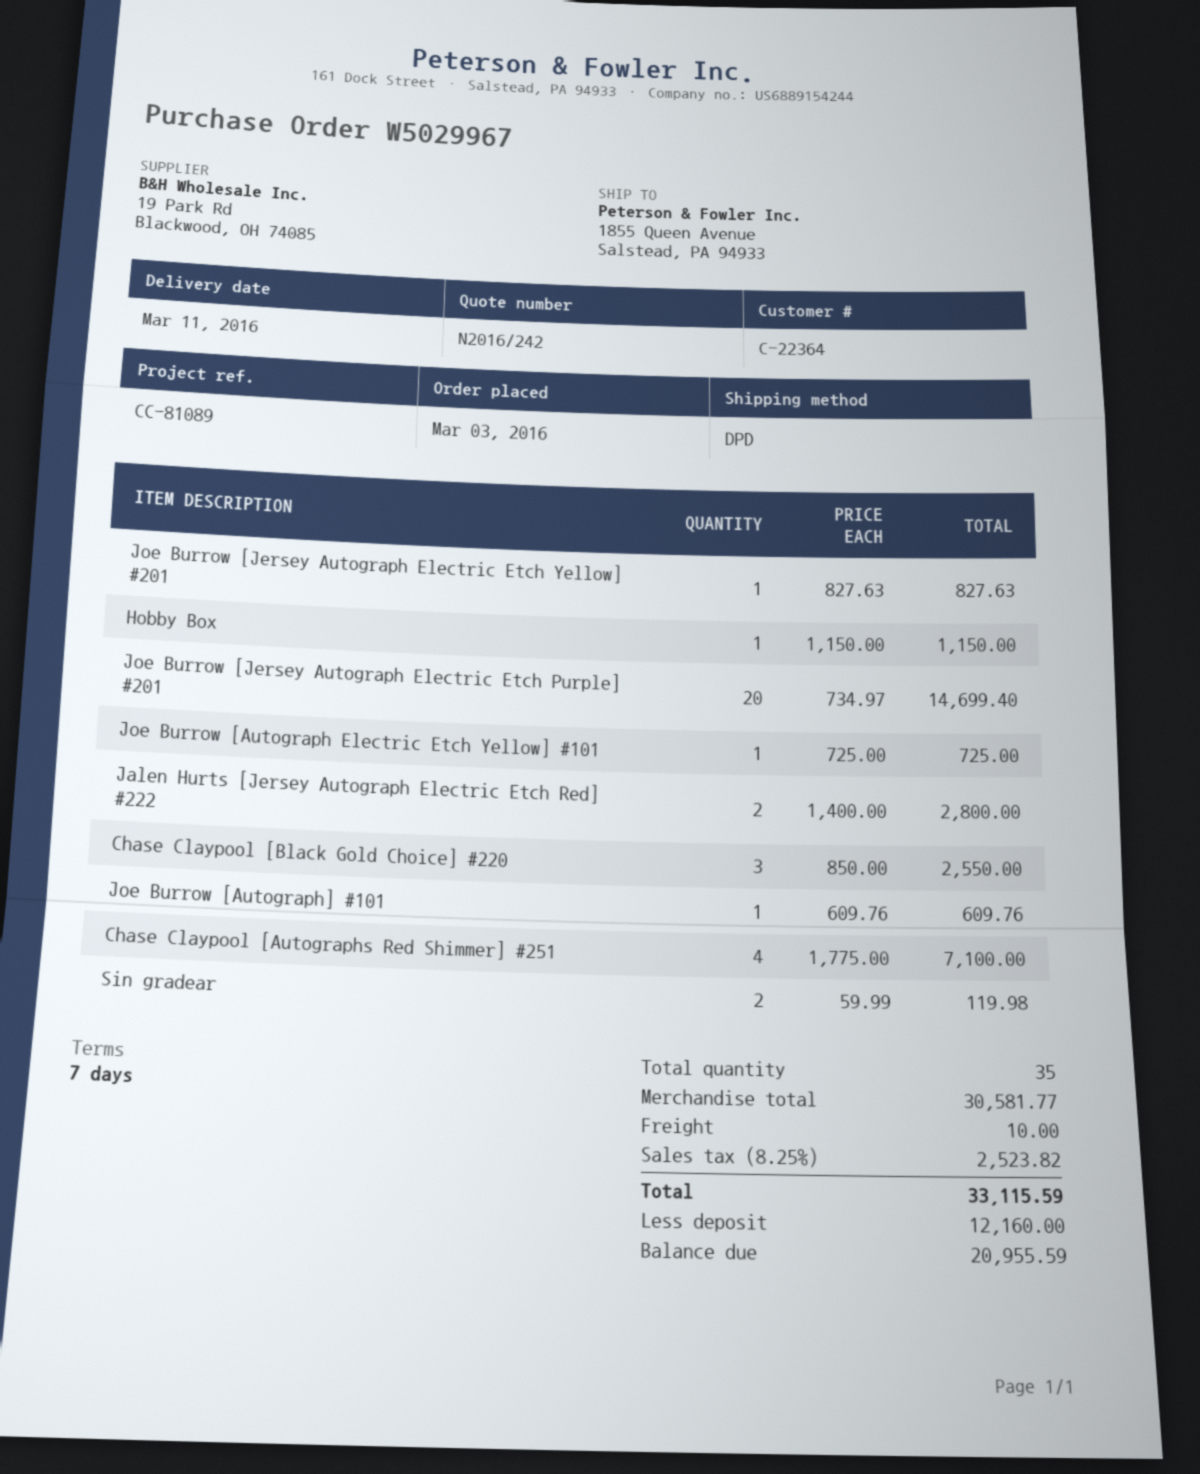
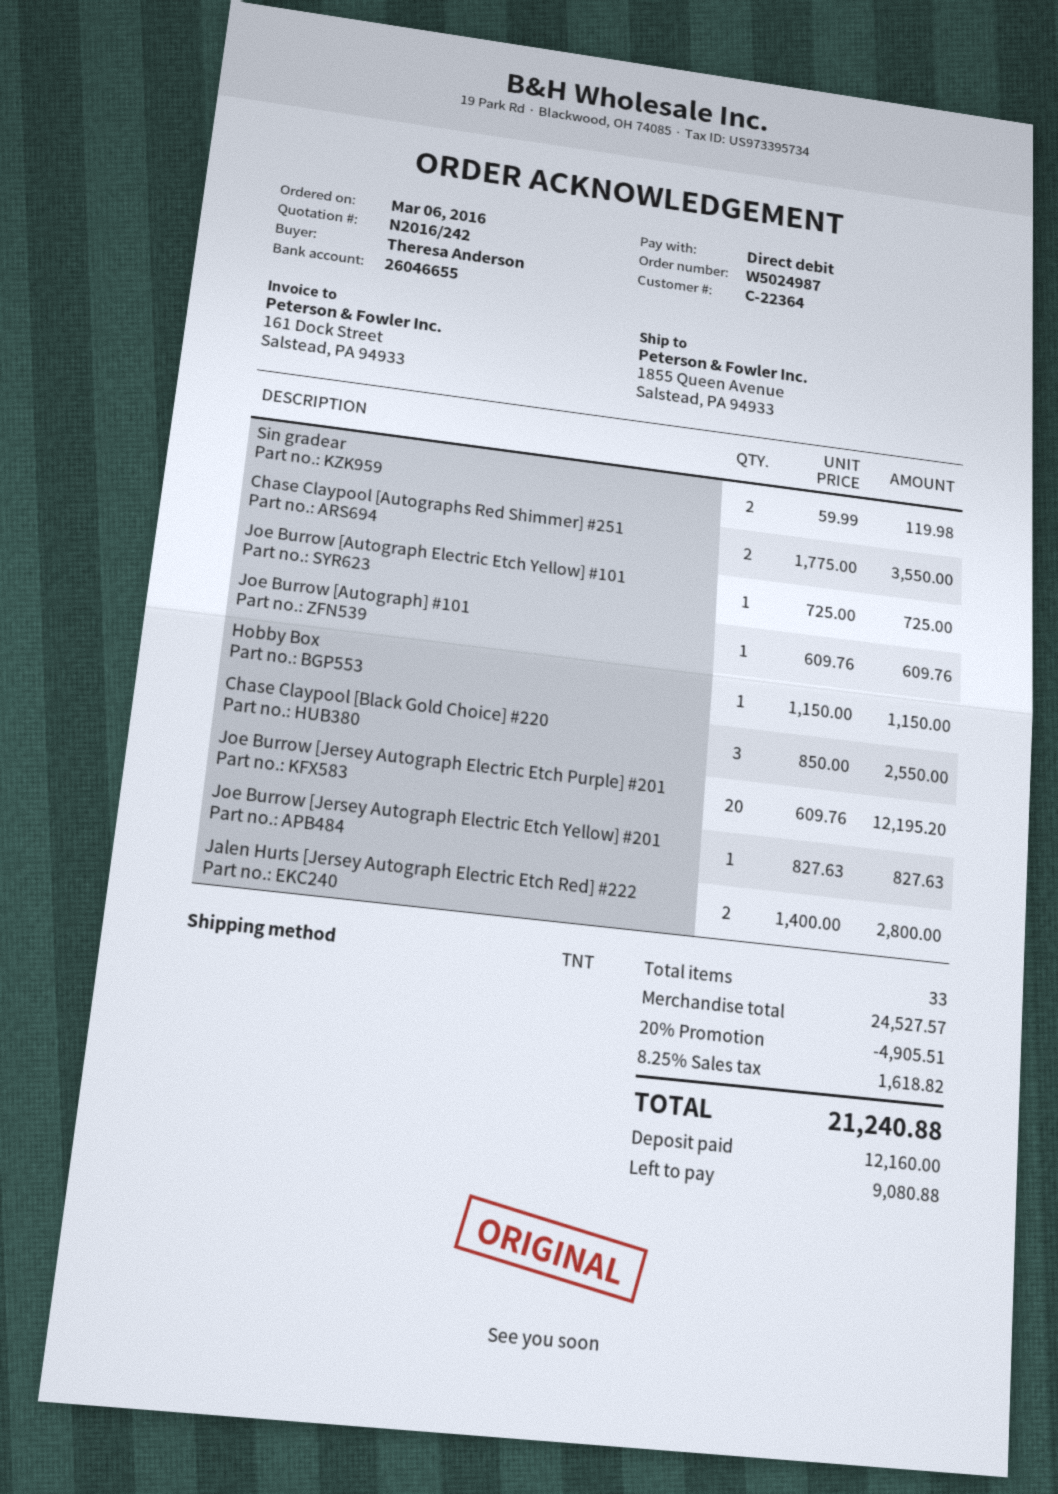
order number: W5029967 -> W5024987
order date: 2016-03-03 -> 2016-03-06
shipping method: DPD -> TNT
Joe Burrow [Jersey Autograph Electric Etch Purple] #201: 20 x 734.97 = 14699.40 -> 20 x 609.76 = 12195.20
Chase Claypool [Autographs Red Shimmer] #251: 4 x 1775.00 = 7100.00 -> 2 x 1775.00 = 3550.00
total quantity: 35 -> 33
subtotal: 30581.77 -> 24527.57
discount: none -> 20% = 4905.51
shipping: 10.00 -> none
tax: 8.25% = 2523.82 -> 8.25% = 1618.82
total: 33115.59 -> 21240.88
balance: 20955.59 -> 9080.88

